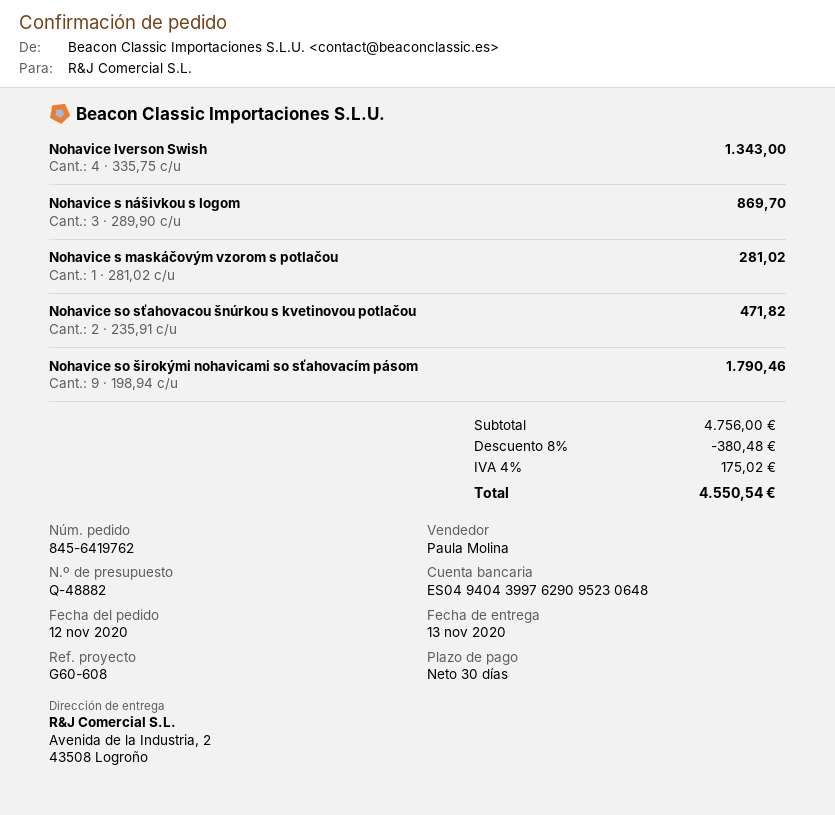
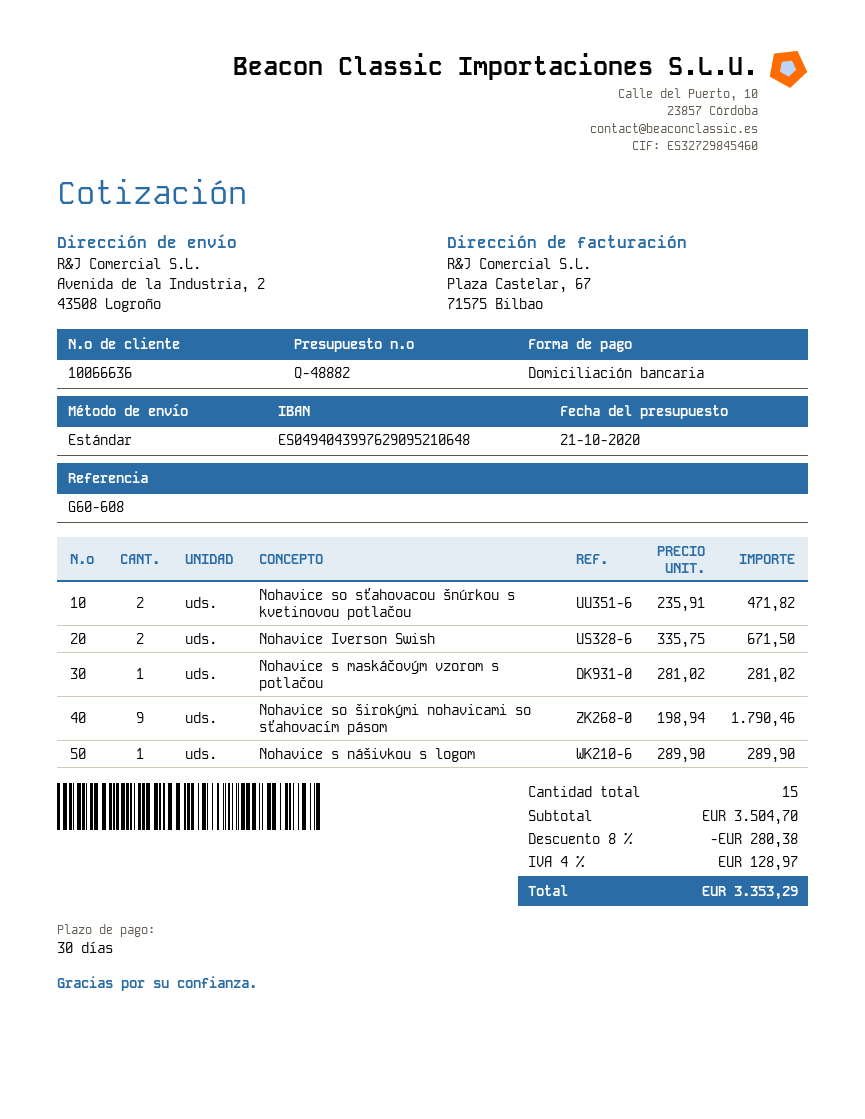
bank account: ES0494043997629095230648 -> ES0494043997629095210648
Nohavice Iverson Swish: 4 x 335.75 = 1343.00 -> 2 x 335.75 = 671.50
Nohavice s nášivkou s logom: 3 x 289.90 = 869.70 -> 1 x 289.90 = 289.90
subtotal: 4756.00 -> 3504.70
discount: 8% = 380.48 -> 8% = 280.38
tax: 4% = 175.02 -> 4% = 128.97
total: 4550.54 -> 3353.29

